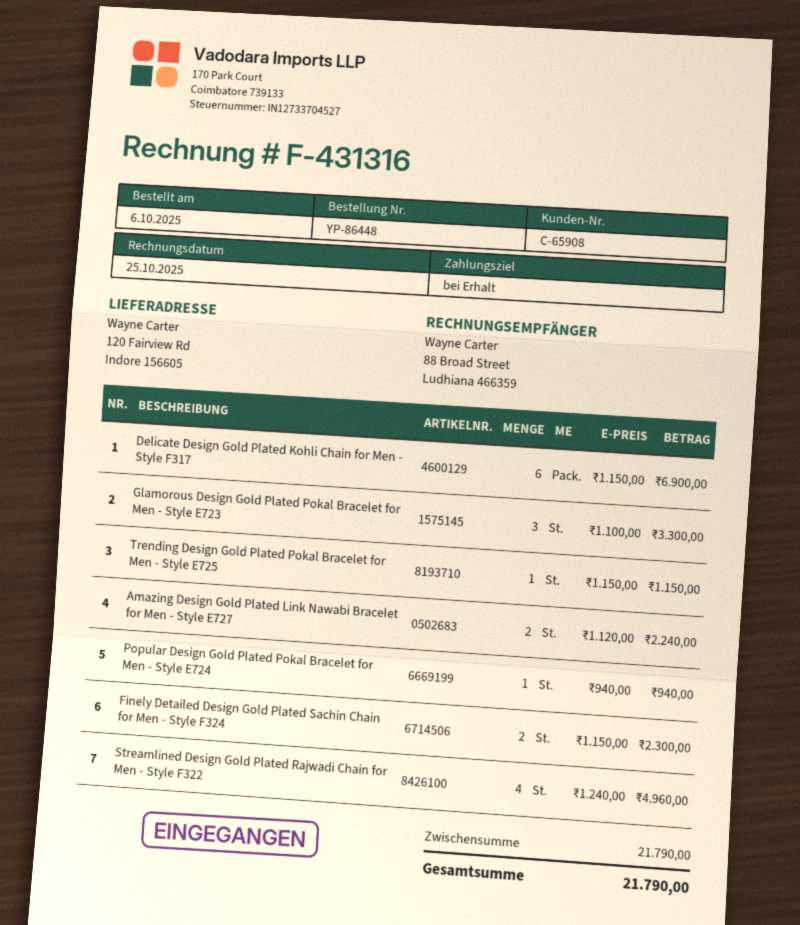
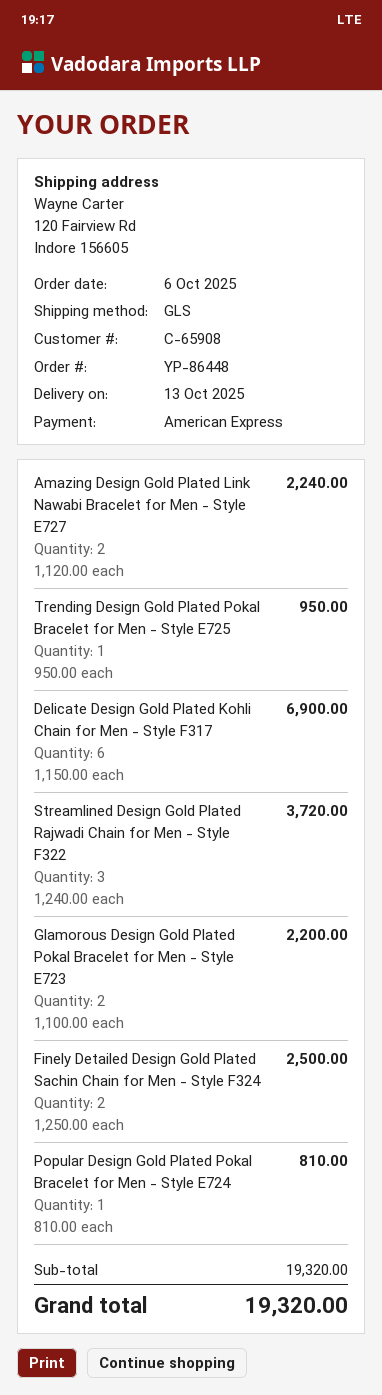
Glamorous Design Gold Plated Pokal Bracelet for Men - Style E723: 3 x 1100.00 = 3300.00 -> 2 x 1100.00 = 2200.00
Trending Design Gold Plated Pokal Bracelet for Men - Style E725: 1 x 1150.00 = 1150.00 -> 1 x 950.00 = 950.00
Popular Design Gold Plated Pokal Bracelet for Men - Style E724: 1 x 940.00 = 940.00 -> 1 x 810.00 = 810.00
Finely Detailed Design Gold Plated Sachin Chain for Men - Style F324: 2 x 1150.00 = 2300.00 -> 2 x 1250.00 = 2500.00
Streamlined Design Gold Plated Rajwadi Chain for Men - Style F322: 4 x 1240.00 = 4960.00 -> 3 x 1240.00 = 3720.00
subtotal: 21790.00 -> 19320.00
total: 21790.00 -> 19320.00

